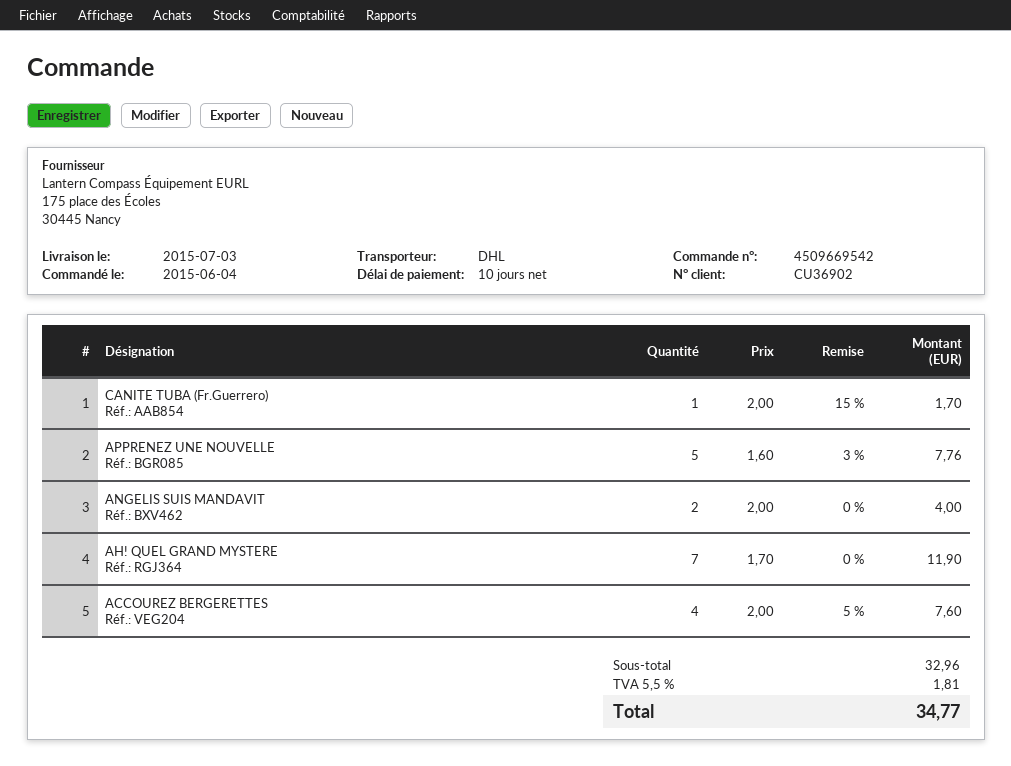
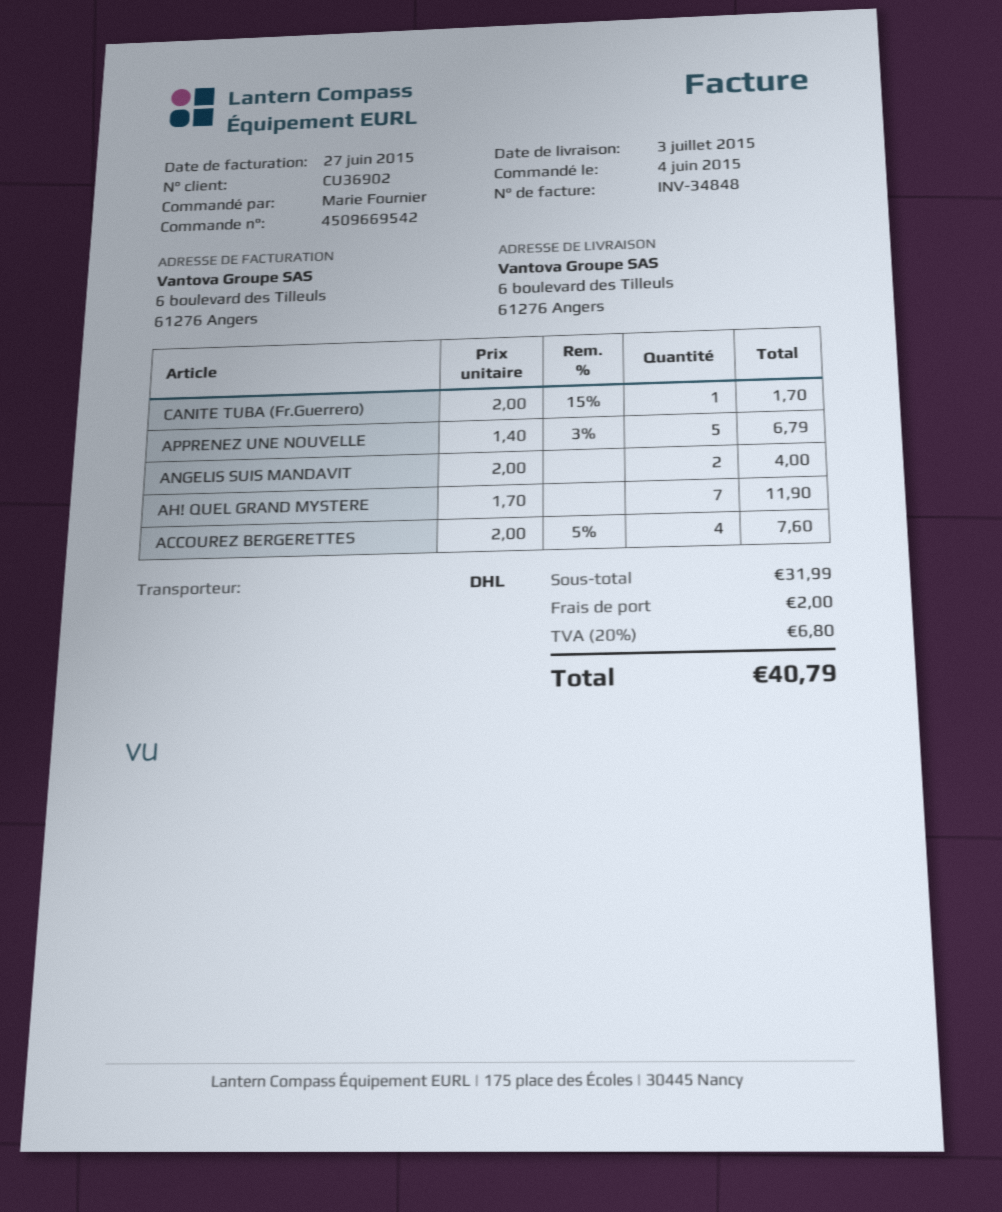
APPRENEZ UNE NOUVELLE: 5 x 1.60 - 3% = 7.76 -> 5 x 1.40 - 3% = 6.79
subtotal: 32.96 -> 31.99
shipping: none -> 2.00
tax: 5.5% = 1.81 -> 20% = 6.80
total: 34.77 -> 40.79

